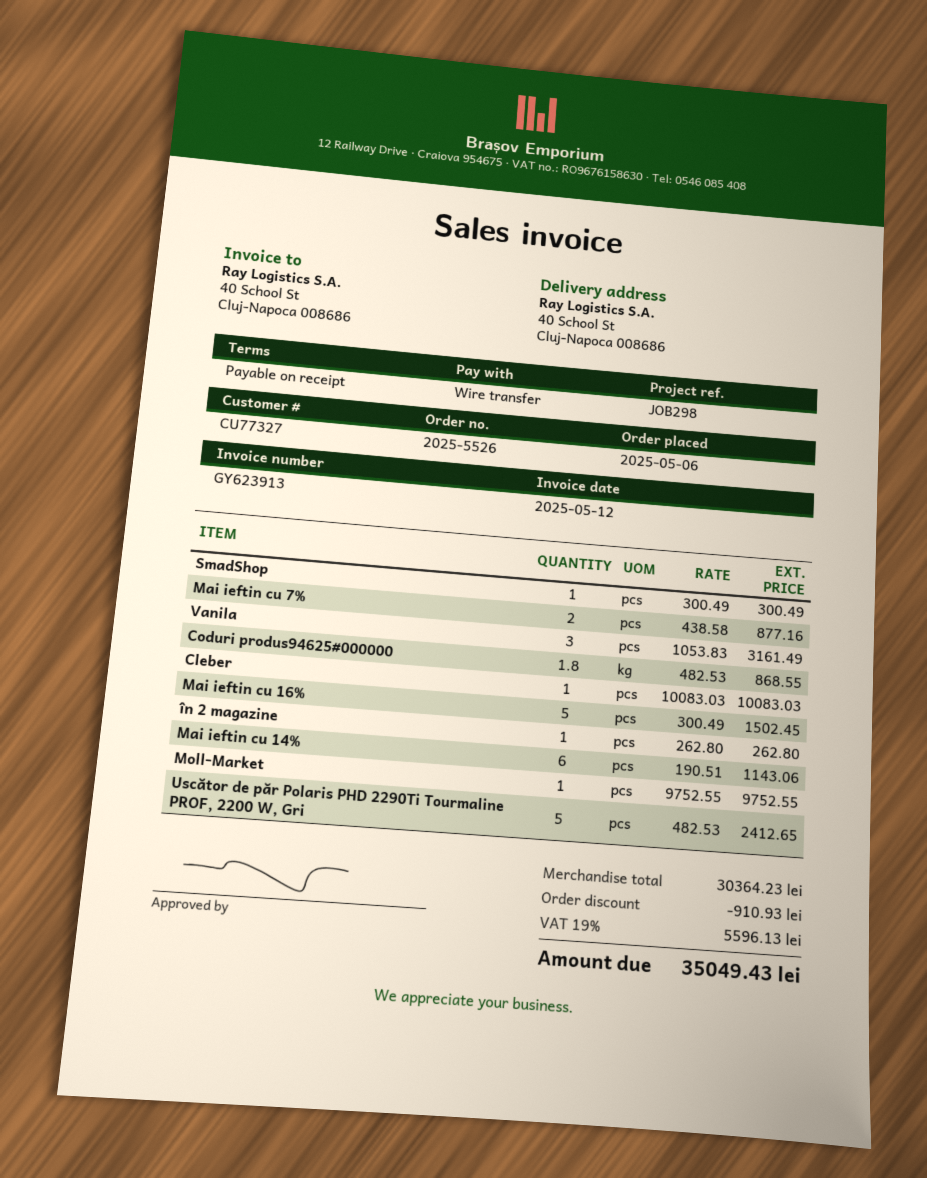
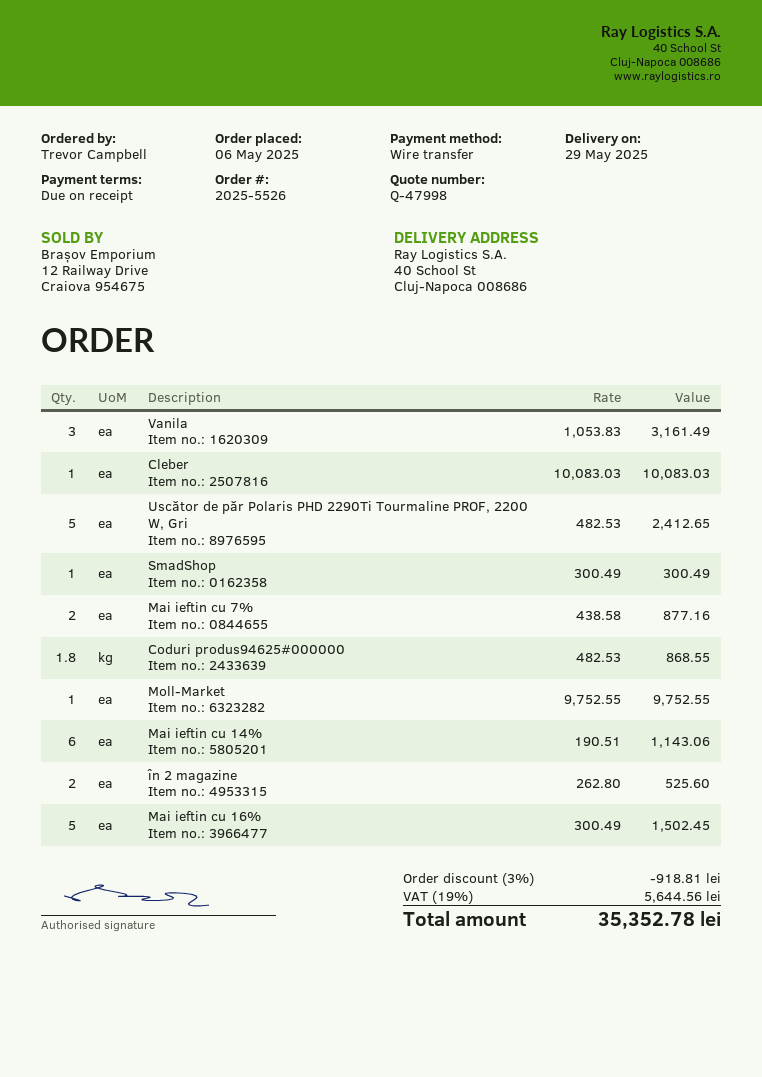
în 2 magazine: 1 x 262.80 = 262.80 -> 2 x 262.80 = 525.60
discount: 910.93 -> 918.81
tax: 19% = 5596.13 -> 19% = 5644.56
total: 35049.43 -> 35352.78

